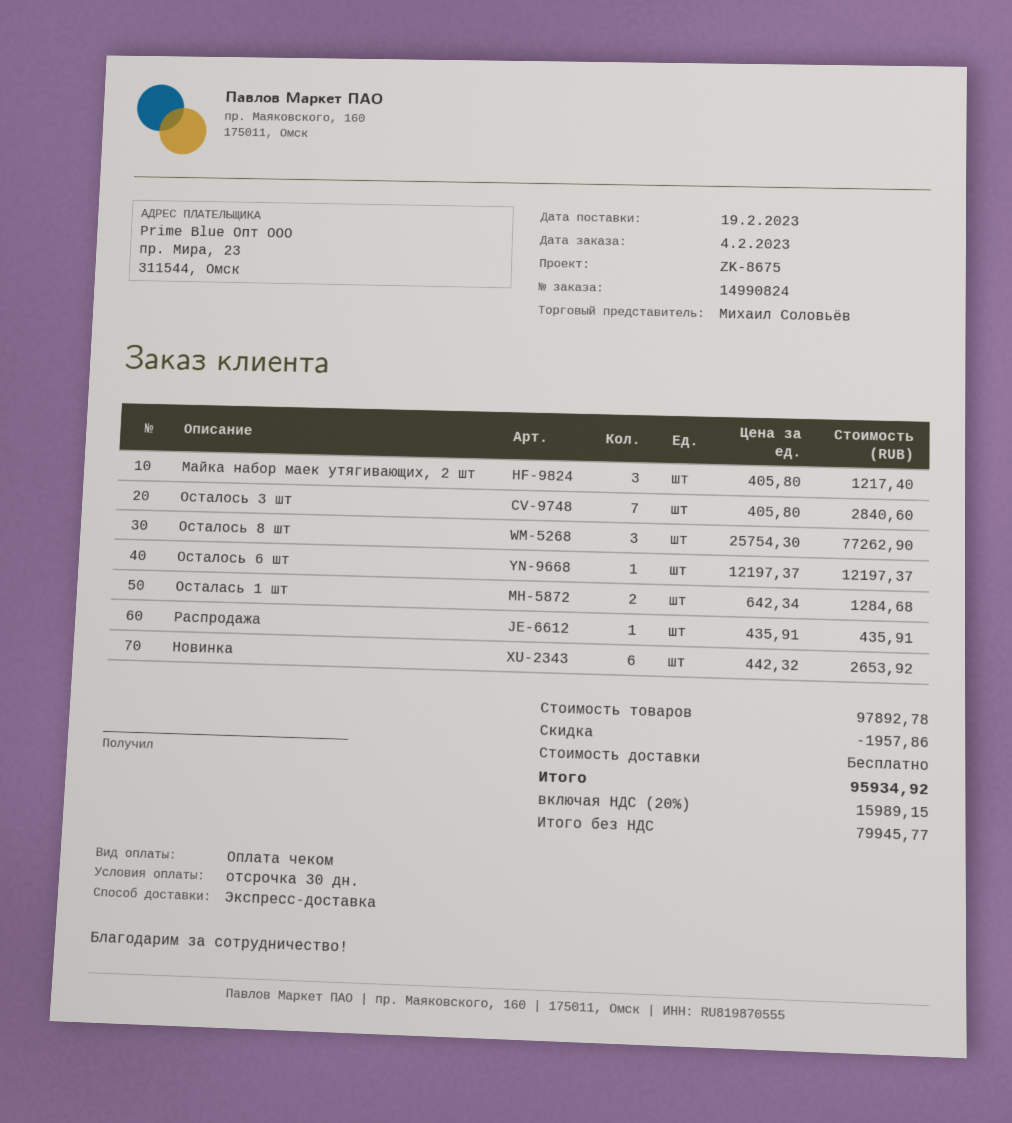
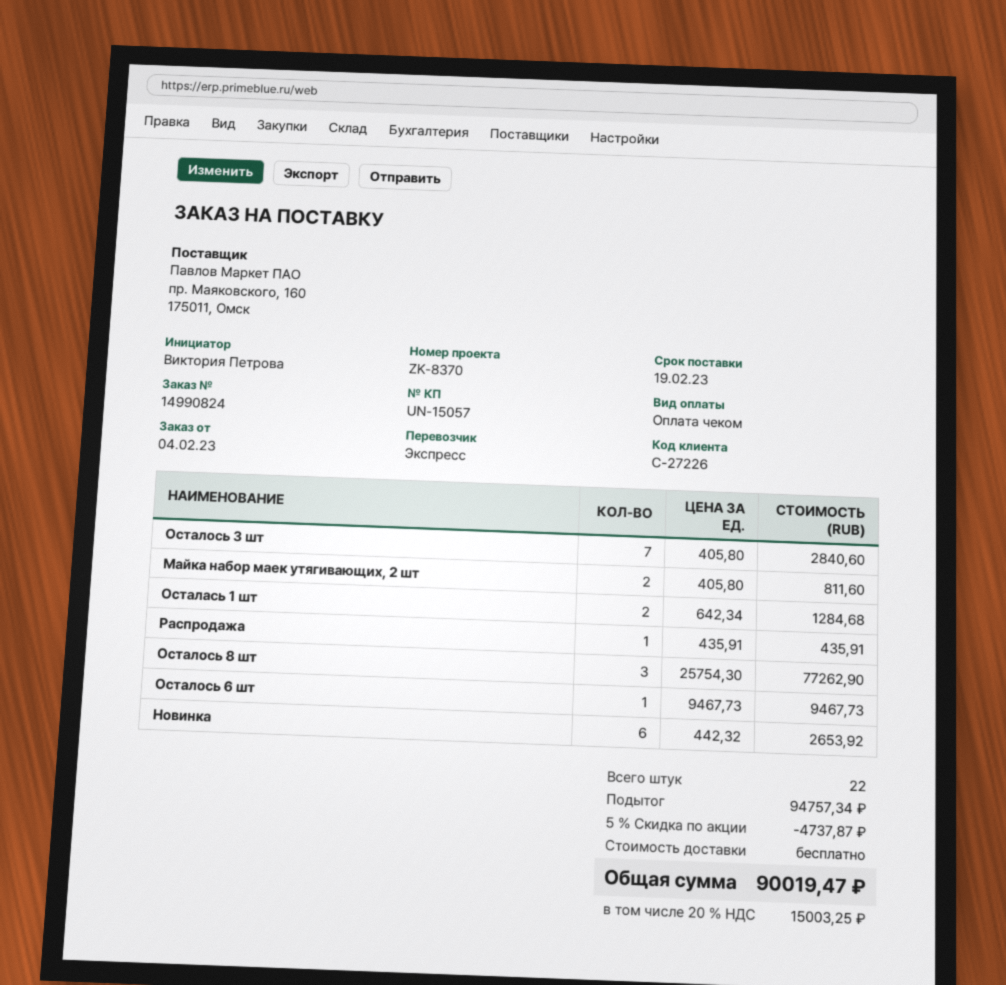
reference: ZK-8675 -> ZK-8370
Майка набор маек утягивающих, 2 шт: 3 x 405.80 = 1217.40 -> 2 x 405.80 = 811.60
Осталось 6 шт: 1 x 12197.37 = 12197.37 -> 1 x 9467.73 = 9467.73
subtotal: 97892.78 -> 94757.34
discount: 1957.86 -> 4737.87
tax: 20% = 15989.15 -> 20% = 15003.25
total: 95934.92 -> 90019.47

